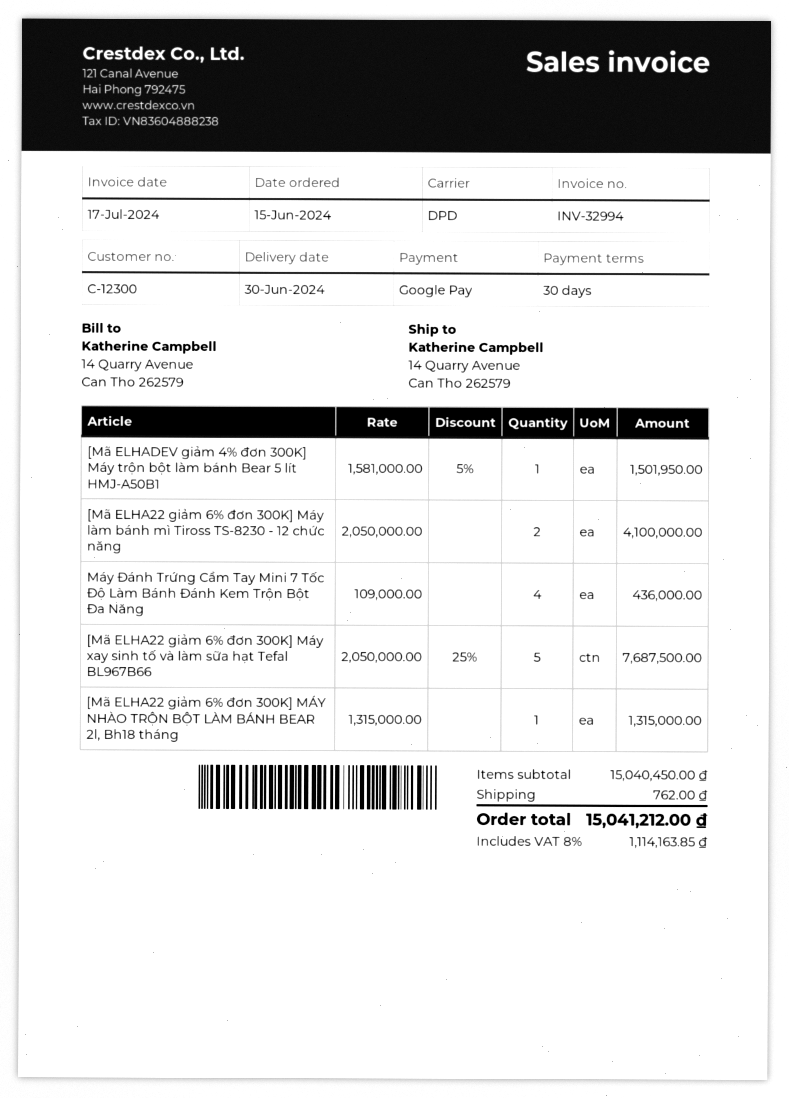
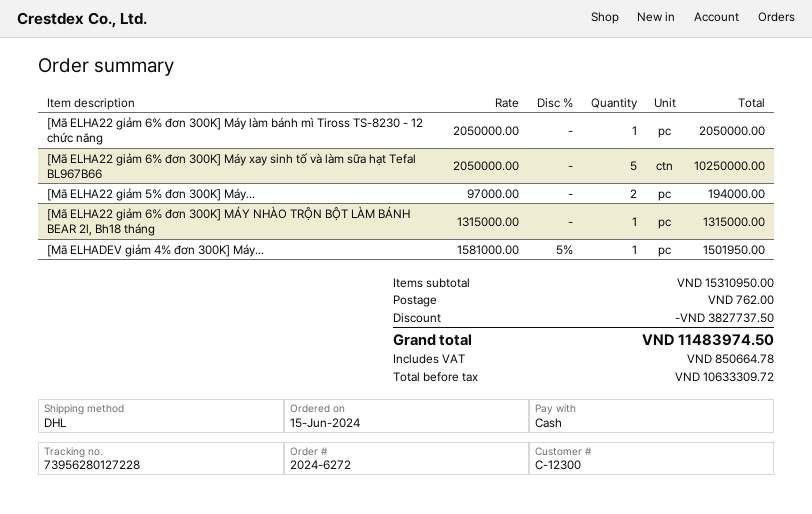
payment method: Google Pay -> cash
shipping method: DPD -> DHL
[Mã ELHA22 giảm 6% đơn 300K] Máy làm bánh mì Tiross TS-8230 - 12 chức năng: 2 x 2050000.00 = 4100000.00 -> 1 x 2050000.00 = 2050000.00
Máy Đánh Trứng Cầm Tay Mini 7 Tốc Độ Làm Bánh Đánh Kem Trộn Bột Đa Năng: 4 x 109000.00 = 436000.00 -> none
[Mã ELHA22 giảm 6% đơn 300K] Máy xay sinh tố và làm sữa hạt Tefal BL967B66: 5 x 2050000.00 - 25% = 7687500.00 -> 5 x 2050000.00 = 10250000.00
[Mã ELHA22 giảm 5% đơn 300K] Máy...: none -> 2 x 97000.00 = 194000.00
subtotal: 15040450.00 -> 15310950.00
discount: none -> 3827737.50
tax: 1114163.85 -> 850664.78
total: 15041212.00 -> 11483974.50

